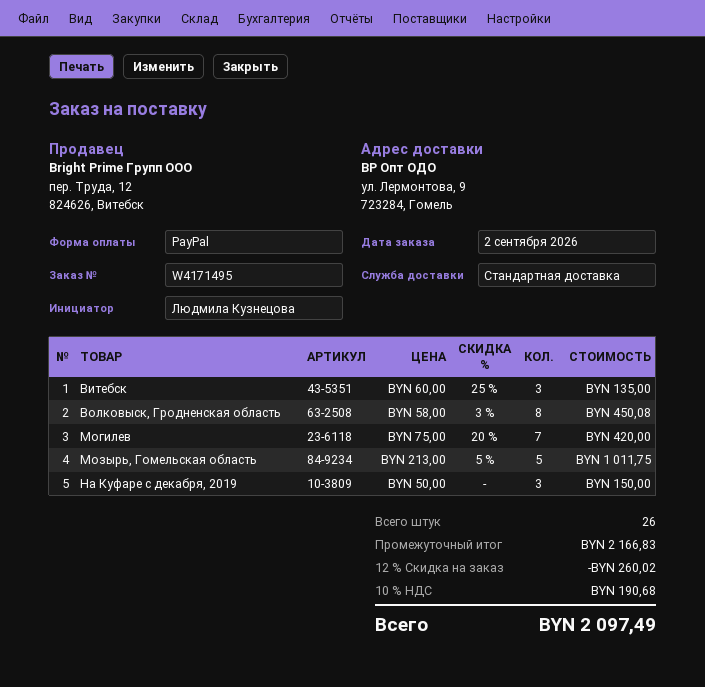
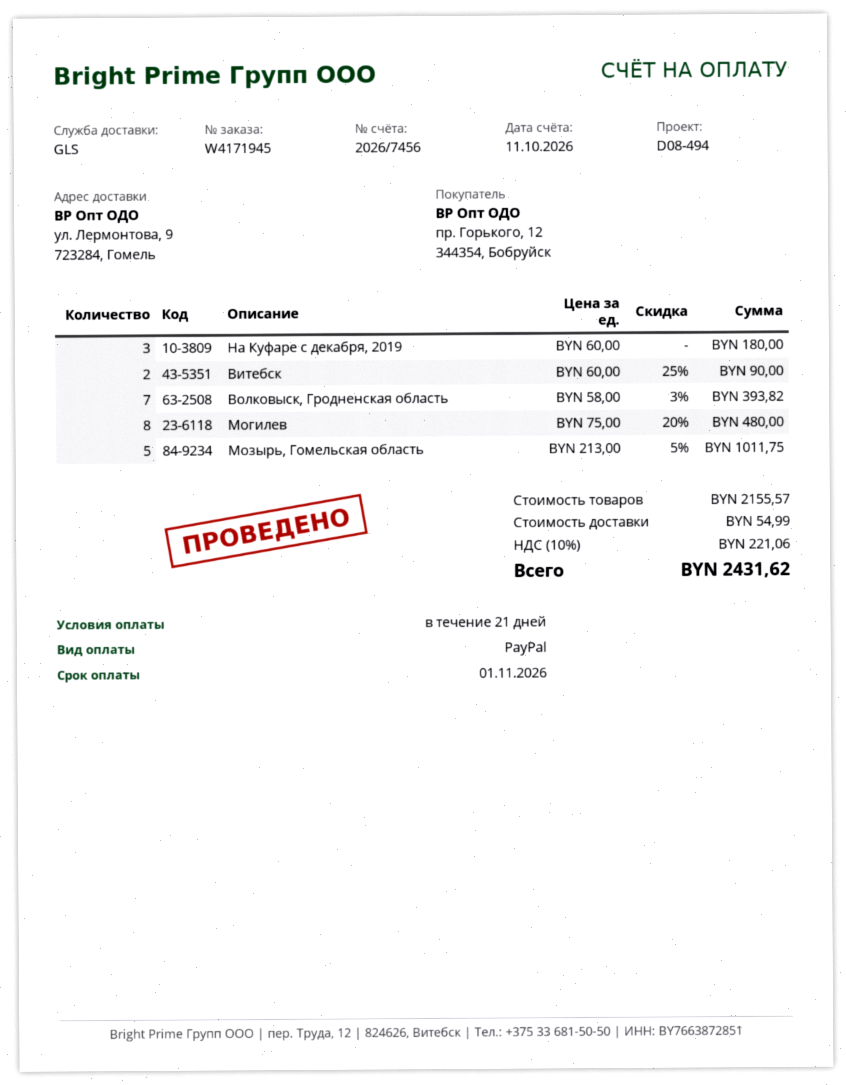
order number: W4171495 -> W4171945
shipping method: standard -> GLS
Витебск: 3 x 60.00 - 25% = 135.00 -> 2 x 60.00 - 25% = 90.00
Волковыск, Гродненская область: 8 x 58.00 - 3% = 450.08 -> 7 x 58.00 - 3% = 393.82
Могилев: 7 x 75.00 - 20% = 420.00 -> 8 x 75.00 - 20% = 480.00
На Куфаре с декабря, 2019: 3 x 50.00 = 150.00 -> 3 x 60.00 = 180.00
subtotal: 2166.83 -> 2155.57
discount: 12% = 260.02 -> none
shipping: none -> 54.99
tax: 10% = 190.68 -> 10% = 221.06
total: 2097.49 -> 2431.62

